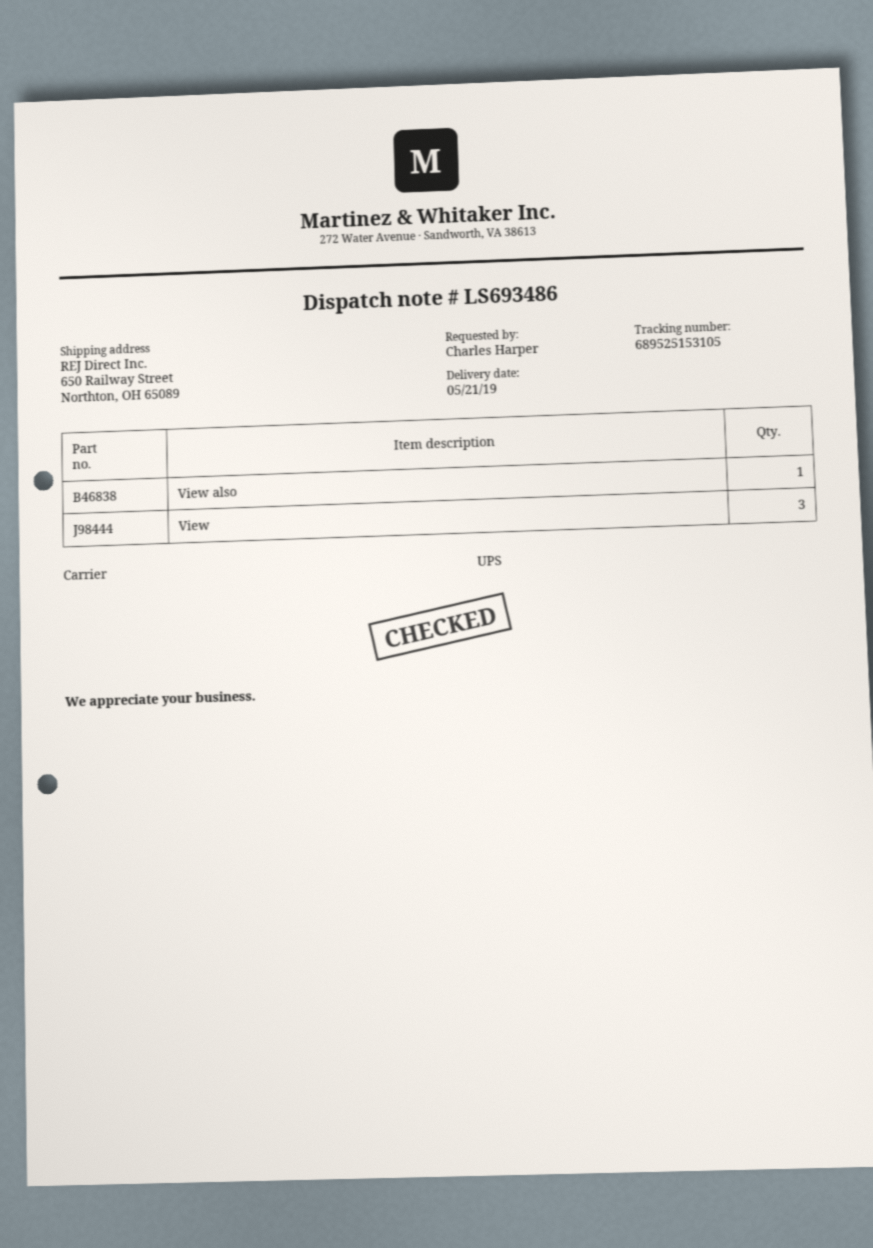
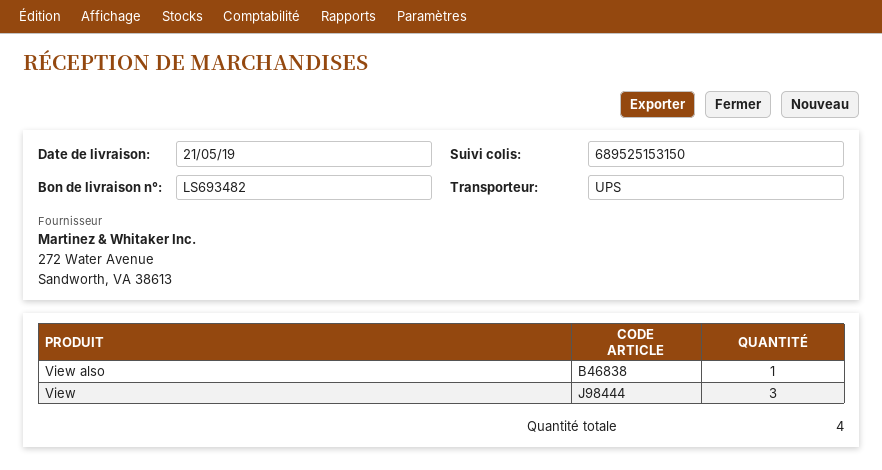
delivery note number: LS693486 -> LS693482
tracking number: 689525153105 -> 689525153150

